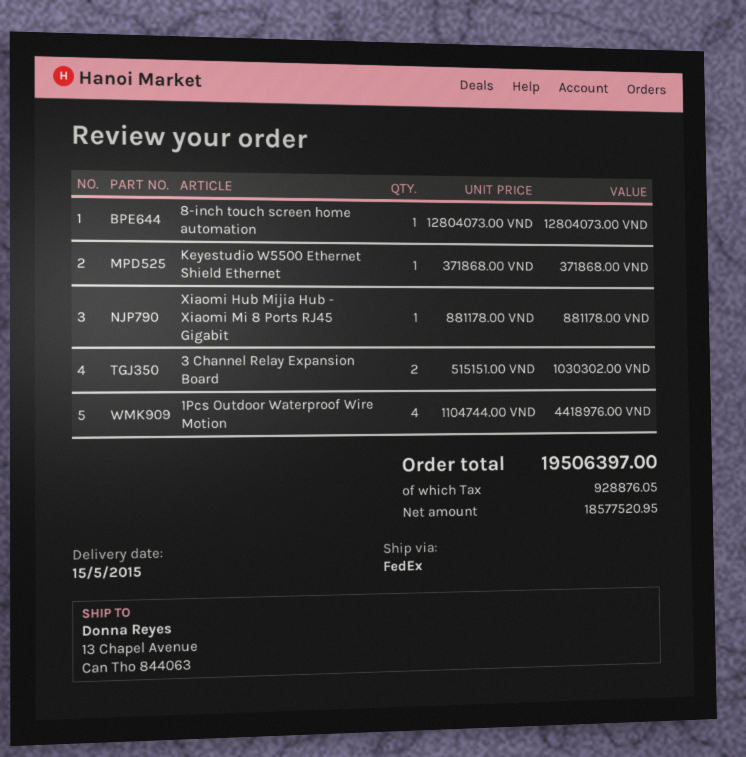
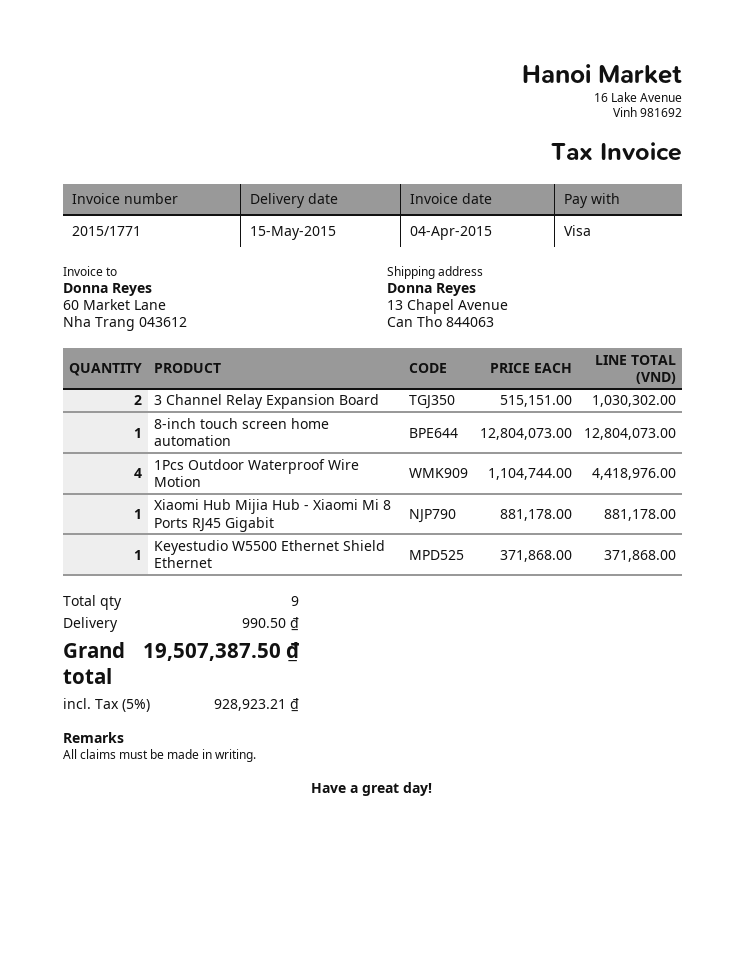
shipping: none -> 990.50
tax: 928876.05 -> 928923.21
total: 19506397.00 -> 19507387.50

